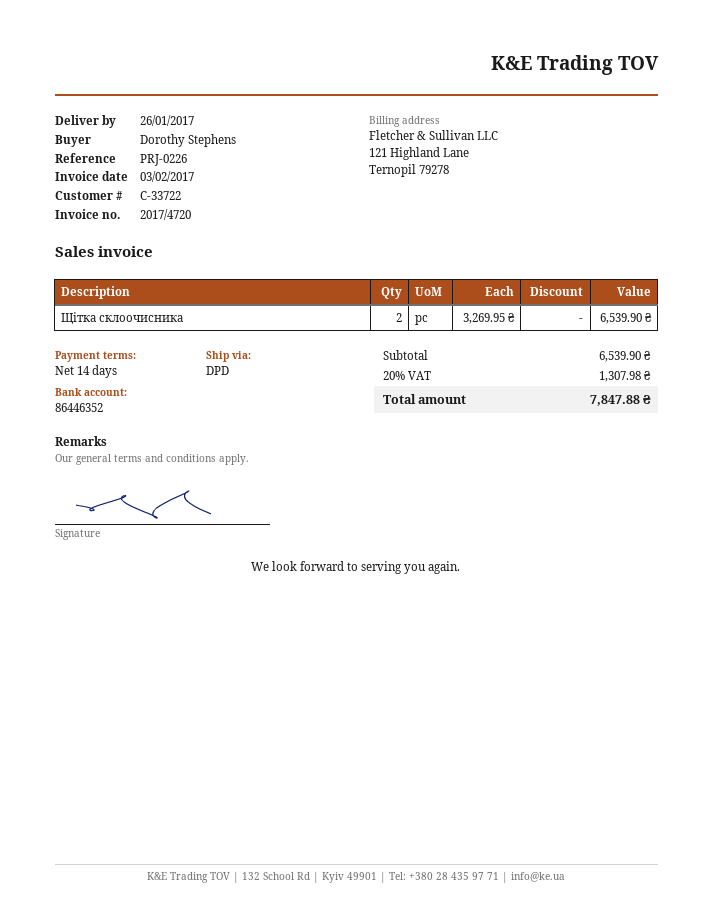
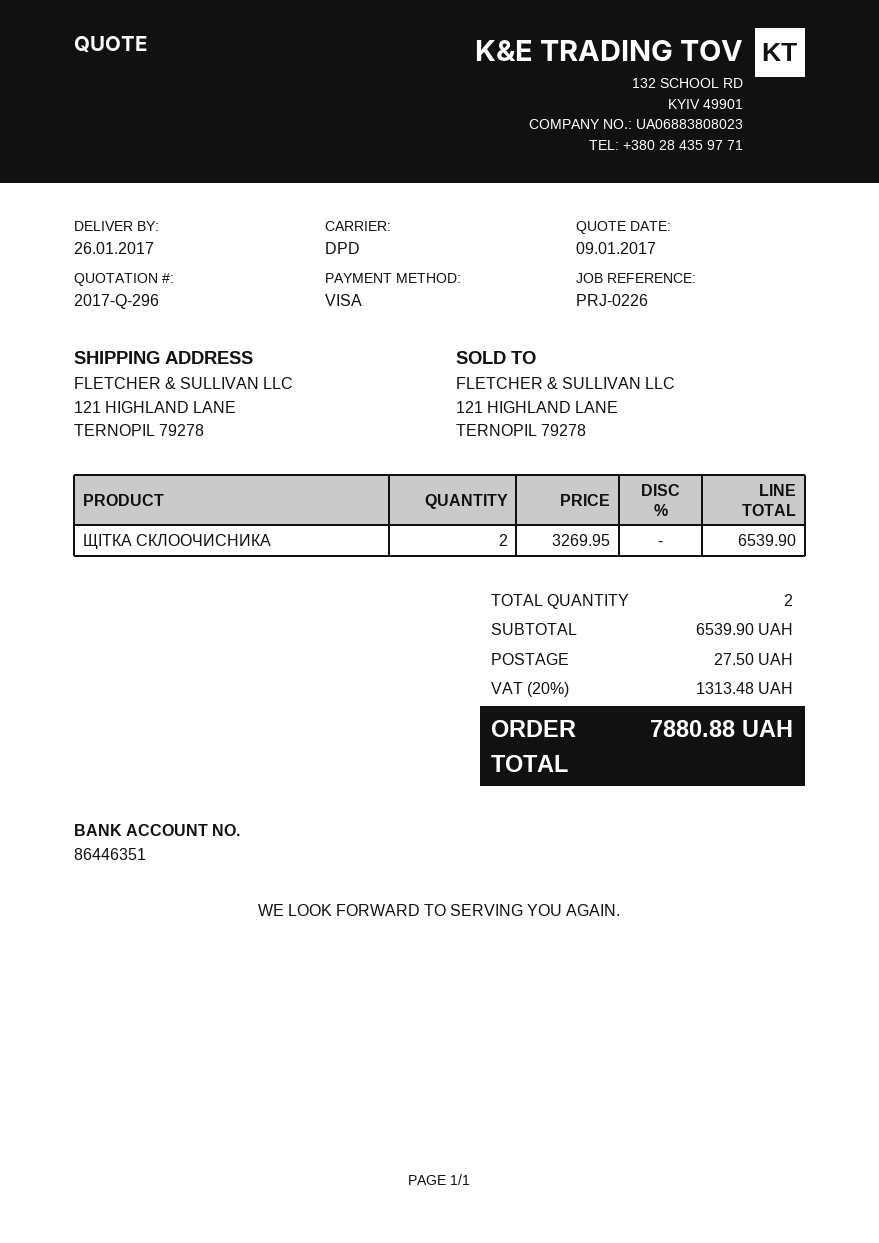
bank account: 86446352 -> 86446351
shipping: none -> 27.50
tax: 20% = 1307.98 -> 20% = 1313.48
total: 7847.88 -> 7880.88

